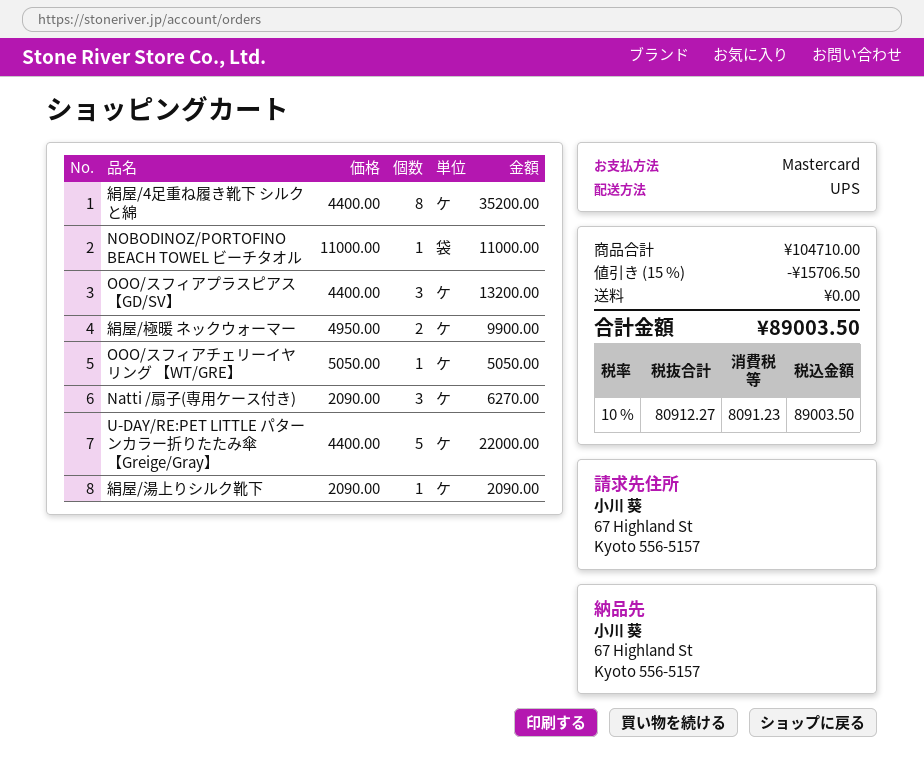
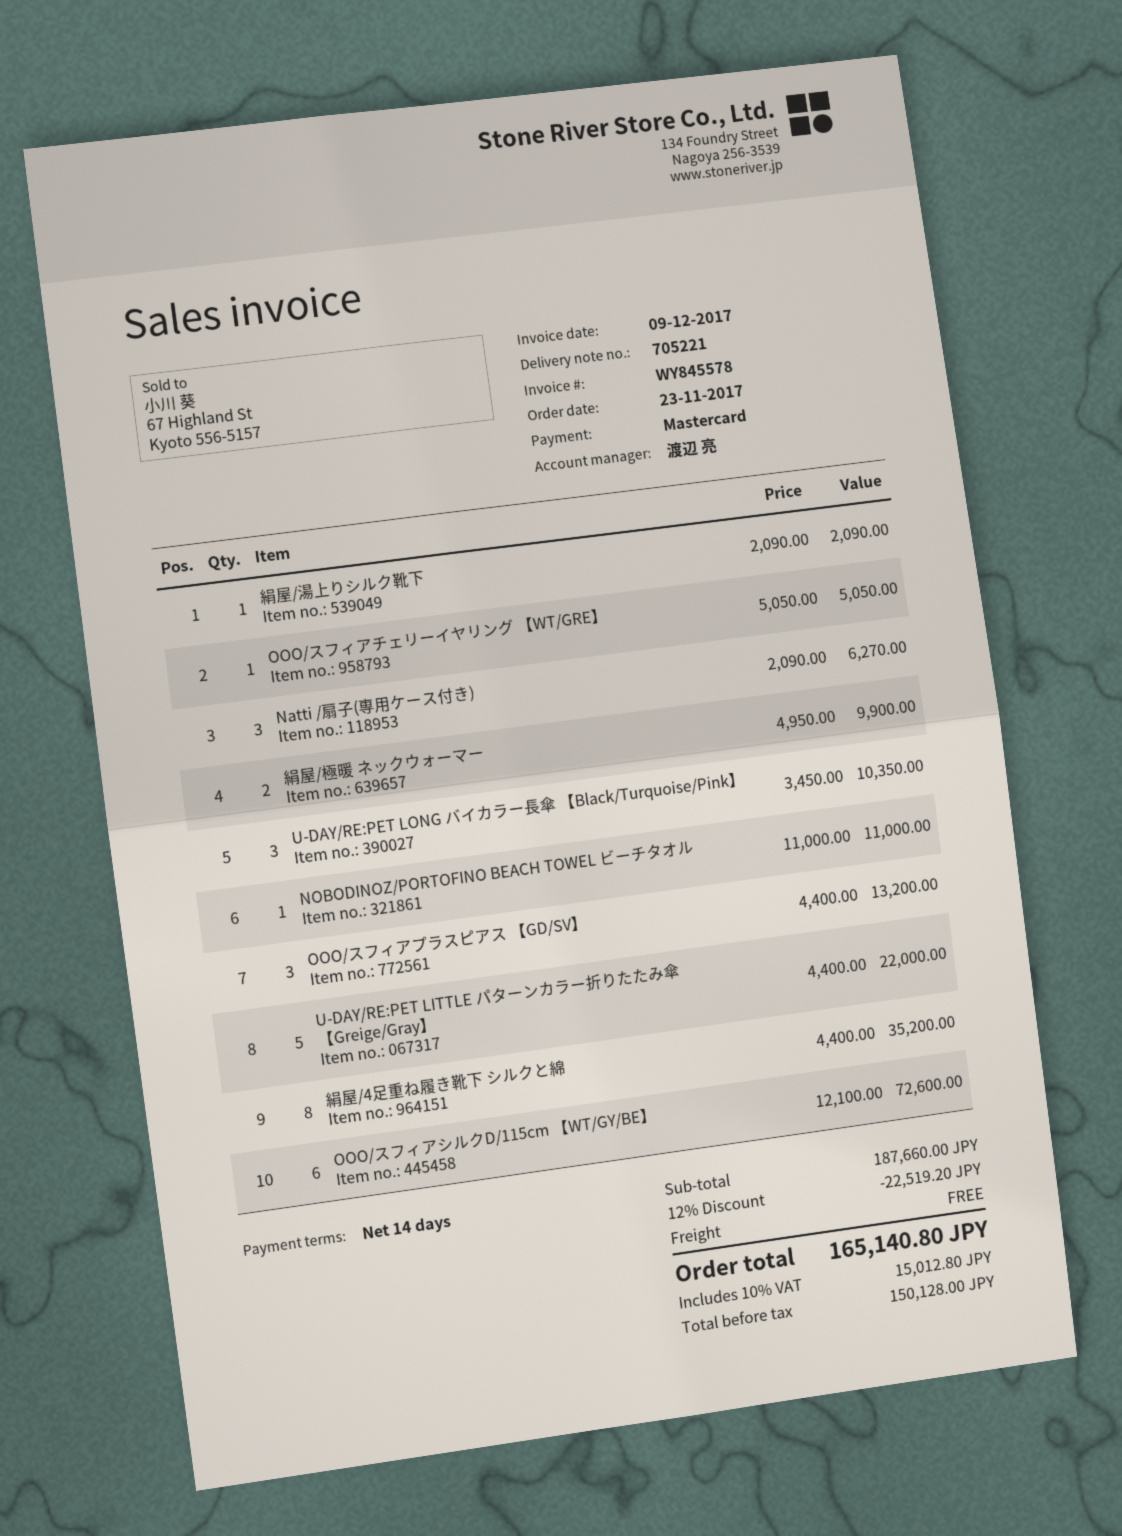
U-DAY/RE:PET LONG バイカラー長傘 【Black/Turquoise/Pink】: none -> 3 x 3450.00 = 10350.00
OOO/スフィアシルクD/115cm 【WT/GY/BE】: none -> 6 x 12100.00 = 72600.00
subtotal: 104710.00 -> 187660.00
discount: 15% = 15706.50 -> 12% = 22519.20
net: 80912.27 -> 150128.00
tax: 10% = 8091.23 -> 10% = 15012.80
total: 89003.50 -> 165140.80

